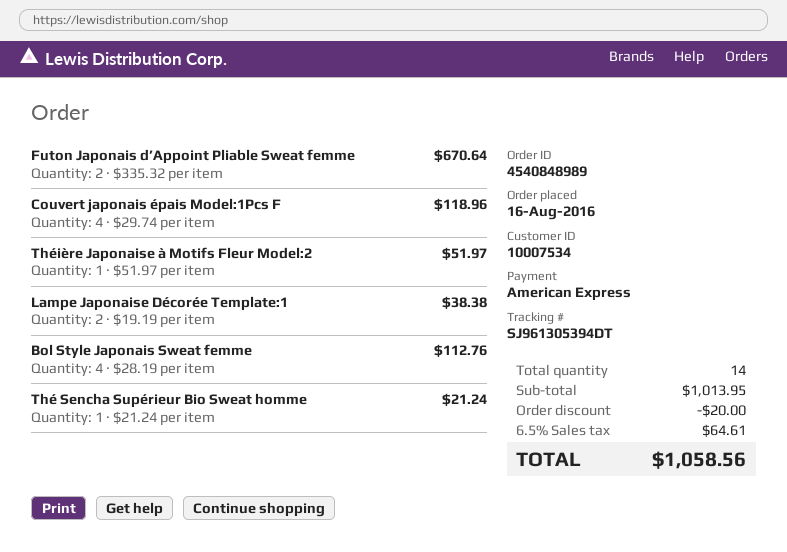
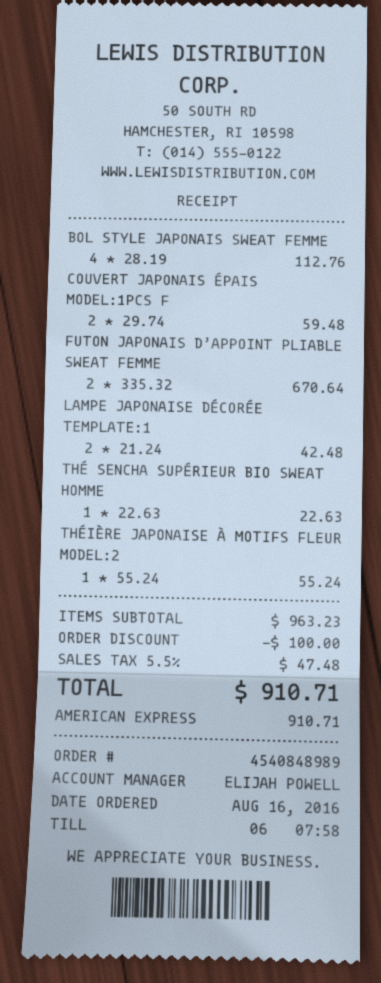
Couvert japonais épais Model:1Pcs F: 4 x 29.74 = 118.96 -> 2 x 29.74 = 59.48
Théière Japonaise à Motifs Fleur Model:2: 1 x 51.97 = 51.97 -> 1 x 55.24 = 55.24
Lampe Japonaise Décorée Template:1: 2 x 19.19 = 38.38 -> 2 x 21.24 = 42.48
Thé Sencha Supérieur Bio Sweat homme: 1 x 21.24 = 21.24 -> 1 x 22.63 = 22.63
subtotal: 1013.95 -> 963.23
discount: 20.00 -> 100.00
tax: 6.5% = 64.61 -> 5.5% = 47.48
total: 1058.56 -> 910.71

